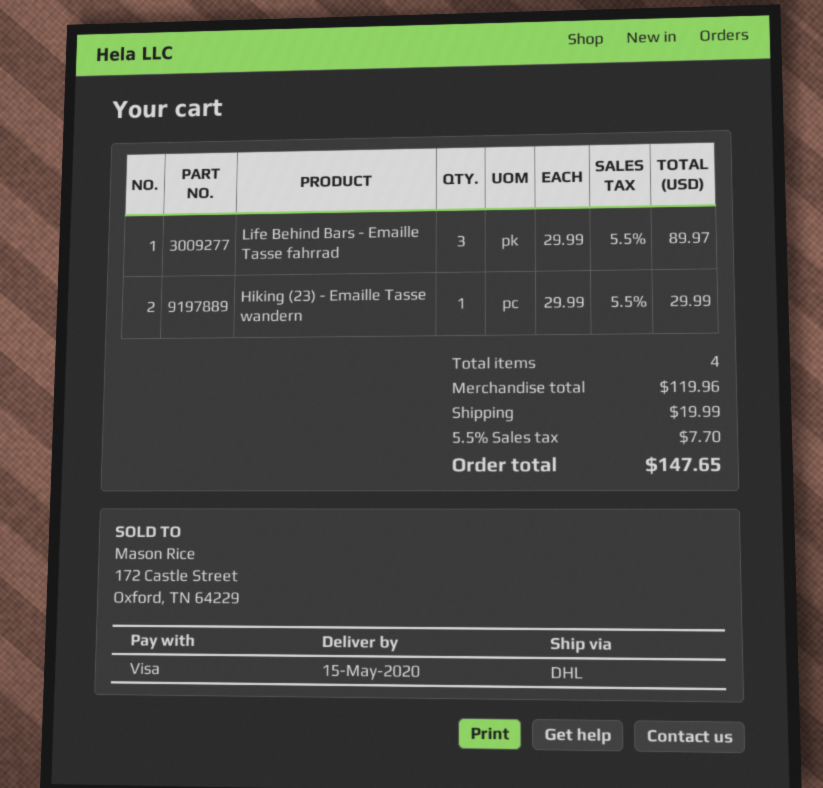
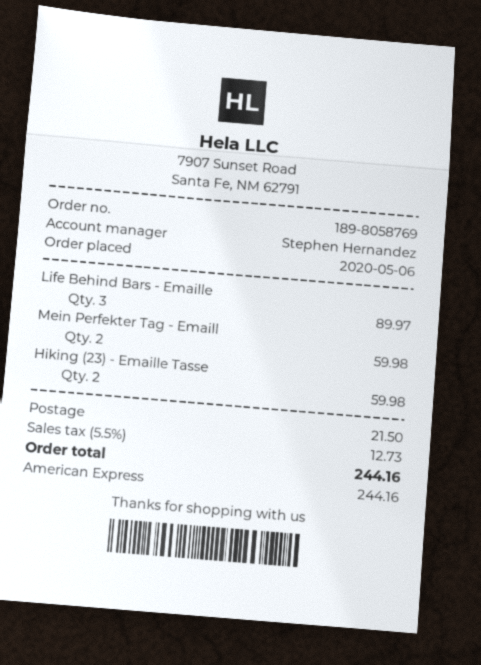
payment method: Visa -> American Express
Hiking (23) - Emaille Tasse wandern: 1 for 29.99 -> 2 for 59.98
Mein Perfekter Tag - Emaill: none -> 2 for 59.98
shipping: 19.99 -> 21.50
tax: 5.5% = 7.70 -> 5.5% = 12.73
total: 147.65 -> 244.16

